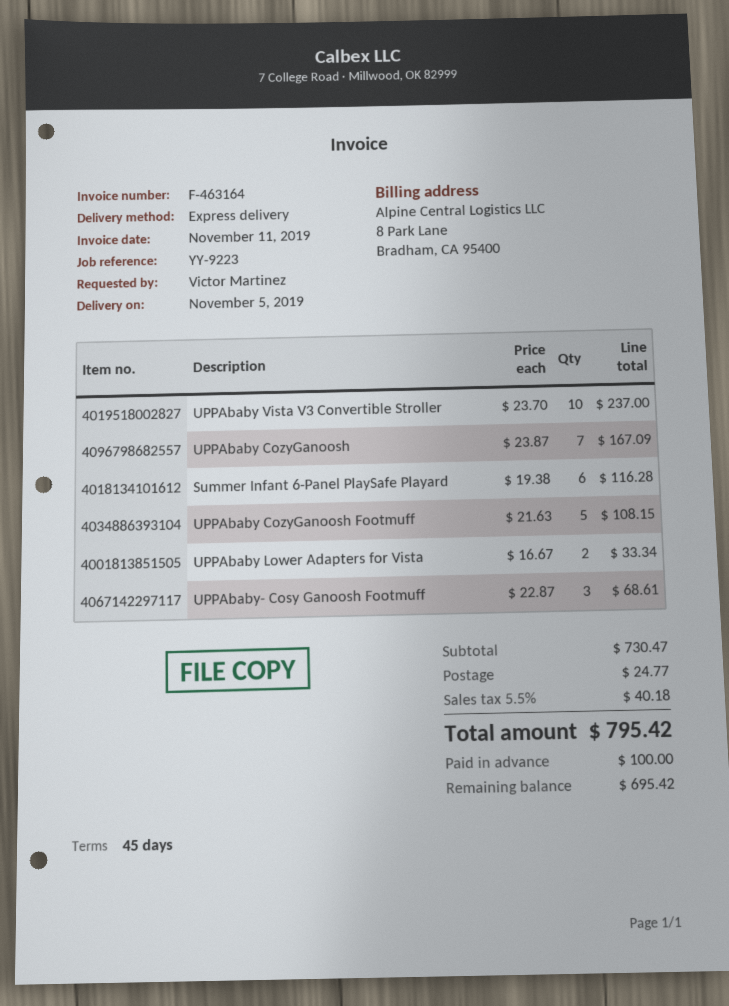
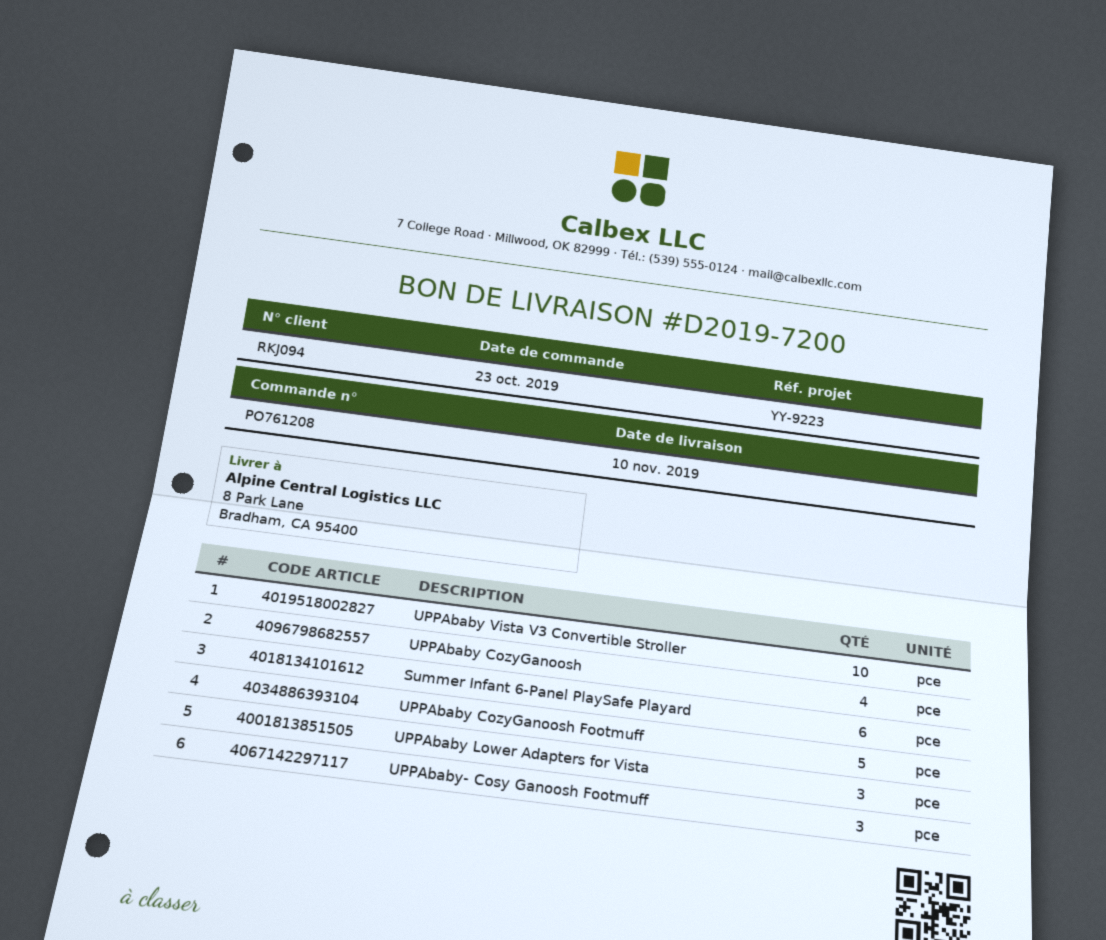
delivery date: 2019-11-05 -> 2019-11-10
UPPAbaby CozyGanoosh: 7 -> 4
UPPAbaby Lower Adapters for Vista: 2 -> 3

